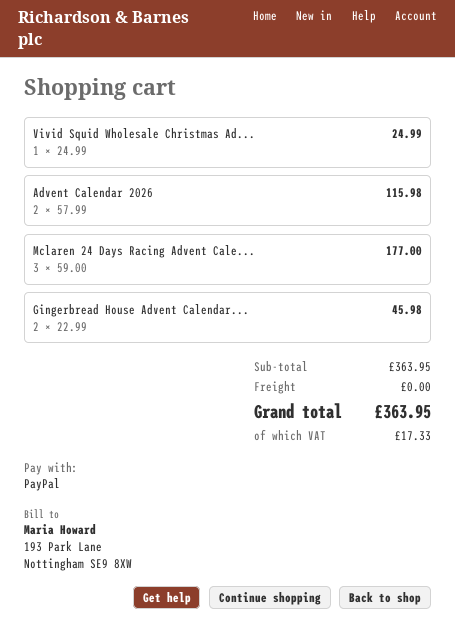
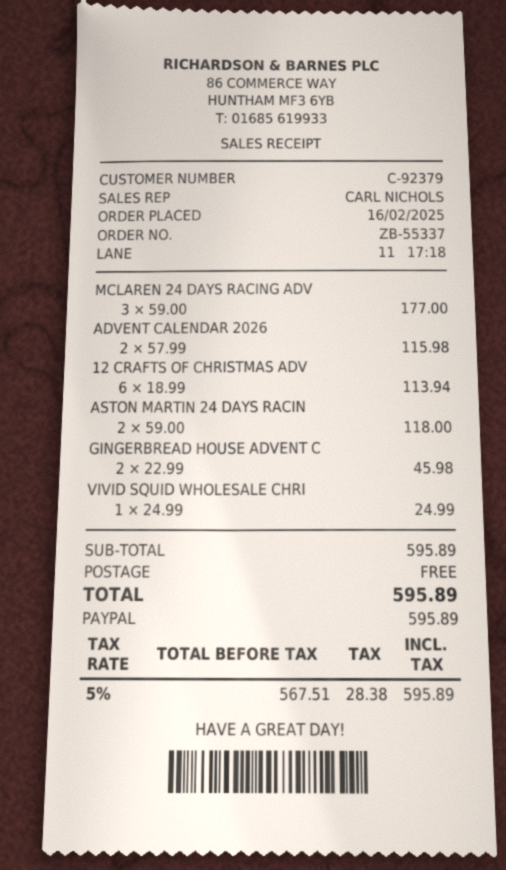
12 CRAFTS OF CHRISTMAS ADV: none -> 6 x 18.99 = 113.94
ASTON MARTIN 24 DAYS RACIN: none -> 2 x 59.00 = 118.00
subtotal: 363.95 -> 595.89
tax: 17.33 -> 28.38
total: 363.95 -> 595.89

